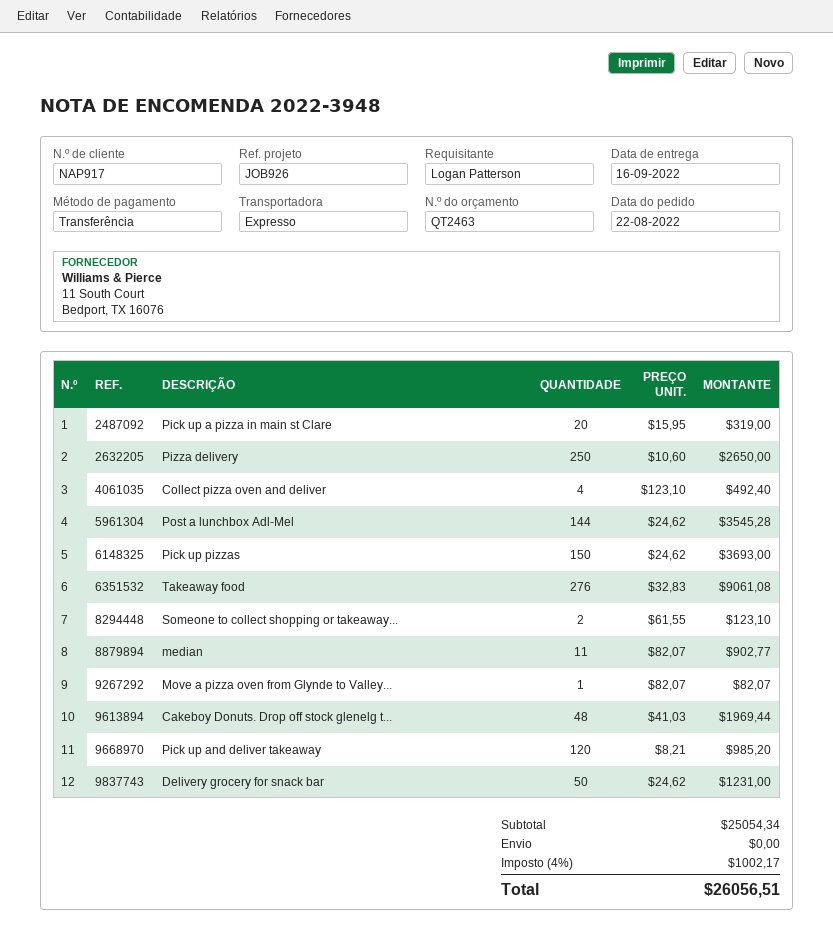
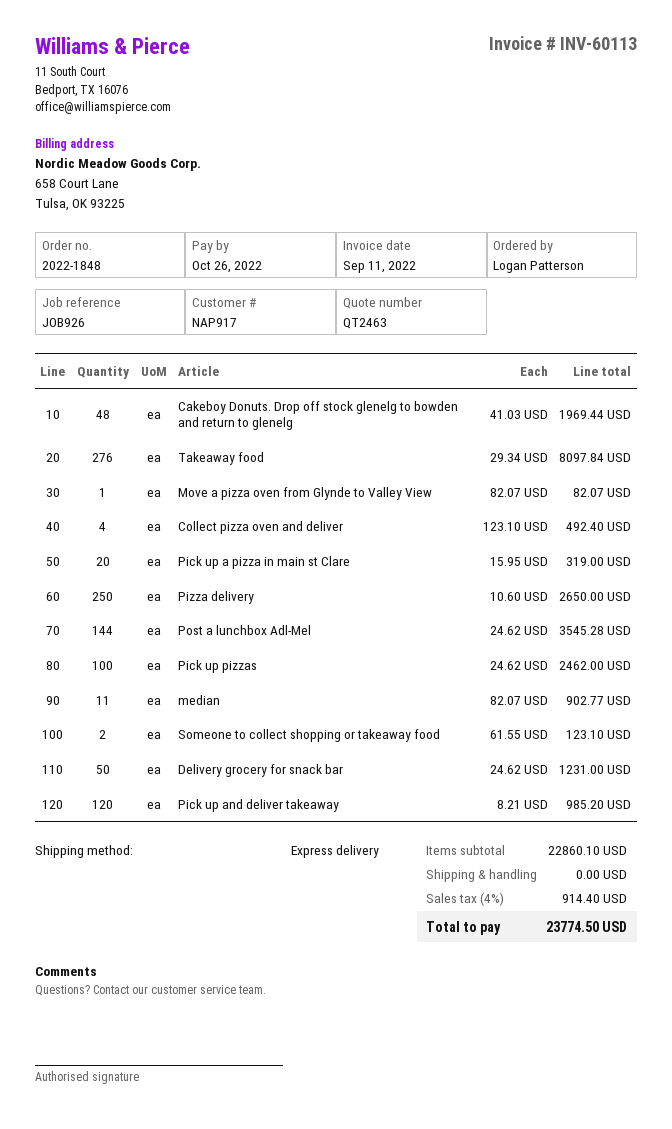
order number: 2022-3948 -> 2022-1848
Pick up pizzas: 150 x 24.62 = 3693.00 -> 100 x 24.62 = 2462.00
Takeaway food: 276 x 32.83 = 9061.08 -> 276 x 29.34 = 8097.84
subtotal: 25054.34 -> 22860.10
tax: 4% = 1002.17 -> 4% = 914.40
total: 26056.51 -> 23774.50

